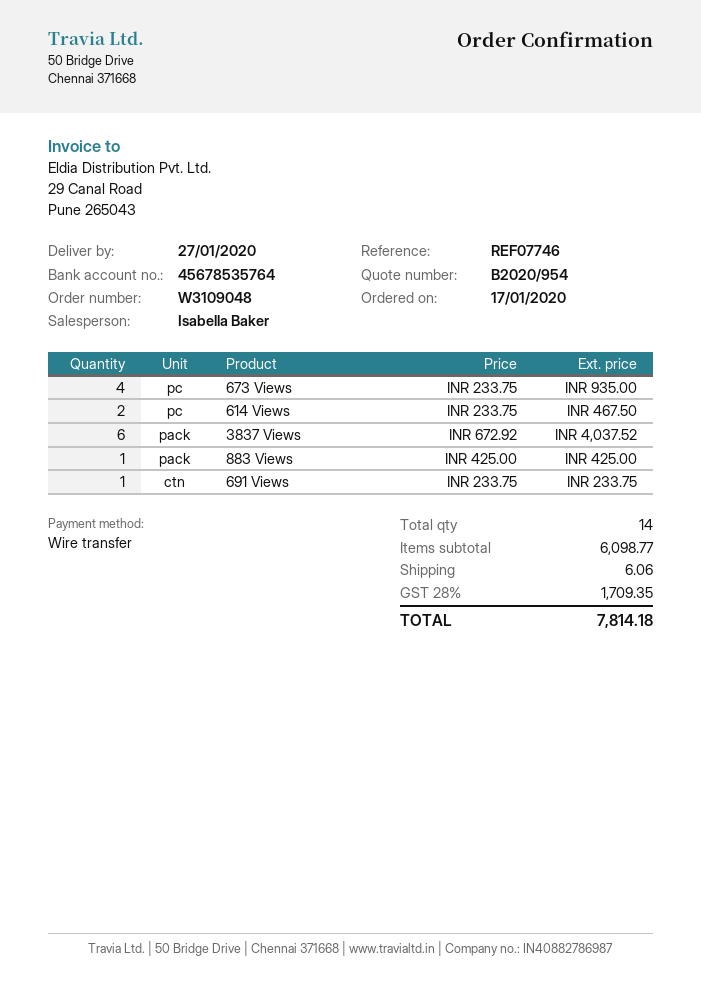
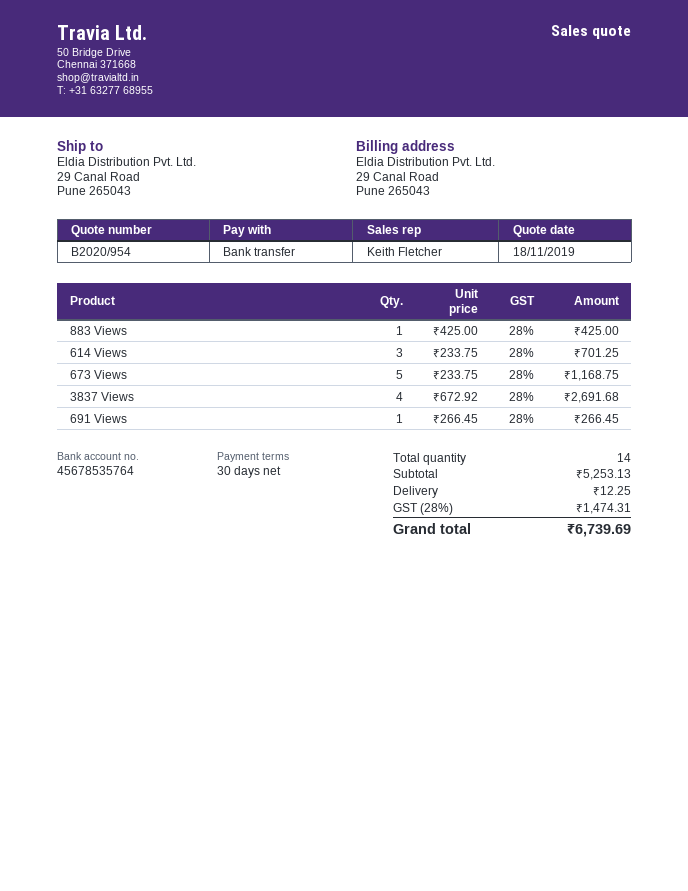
sales rep: Isabella Baker -> Keith Fletcher
673 Views: 4 x 233.75 = 935.00 -> 5 x 233.75 = 1168.75
614 Views: 2 x 233.75 = 467.50 -> 3 x 233.75 = 701.25
3837 Views: 6 x 672.92 = 4037.52 -> 4 x 672.92 = 2691.68
691 Views: 1 x 233.75 = 233.75 -> 1 x 266.45 = 266.45
subtotal: 6098.77 -> 5253.13
shipping: 6.06 -> 12.25
tax: 28% = 1709.35 -> 28% = 1474.31
total: 7814.18 -> 6739.69

